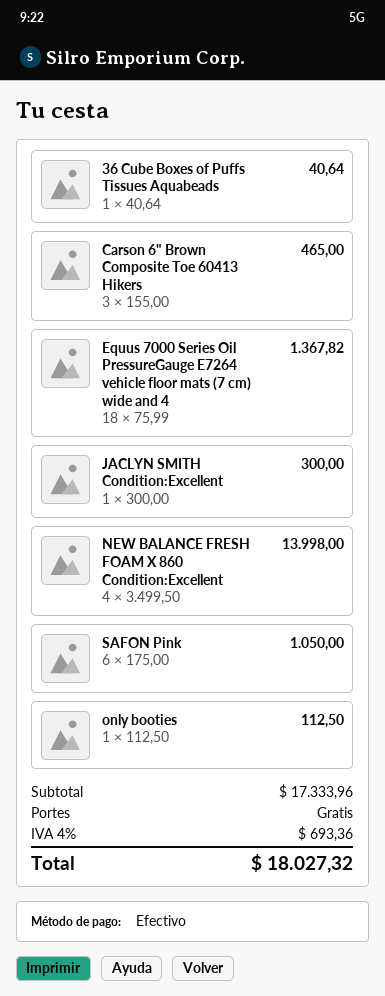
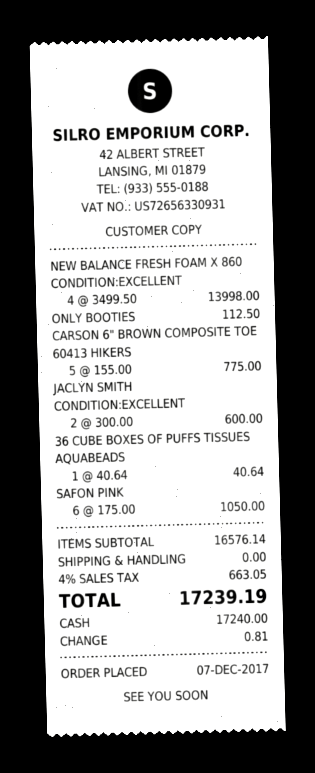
Carson 6" Brown Composite Toe 60413 Hikers: 3 x 155.00 = 465.00 -> 5 x 155.00 = 775.00
Equus 7000 Series Oil PressureGauge E7264 vehicle floor mats (7 cm) wide and 4: 18 x 75.99 = 1367.82 -> none
JACLYN SMITH Condition:Excellent: 1 x 300.00 = 300.00 -> 2 x 300.00 = 600.00
subtotal: 17333.96 -> 16576.14
tax: 4% = 693.36 -> 4% = 663.05
total: 18027.32 -> 17239.19

